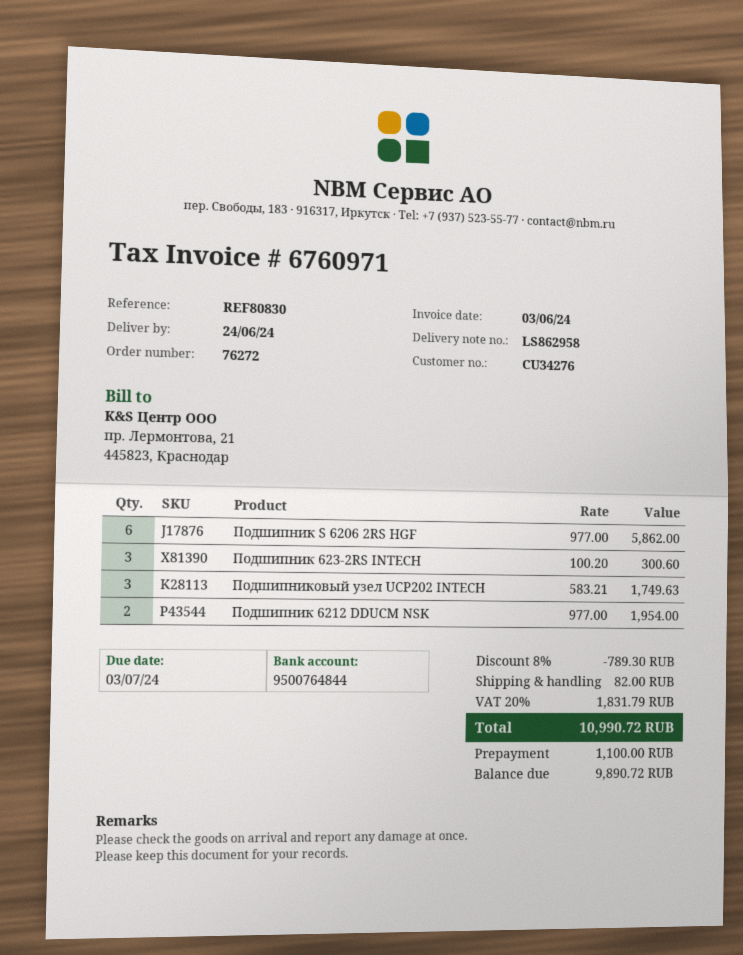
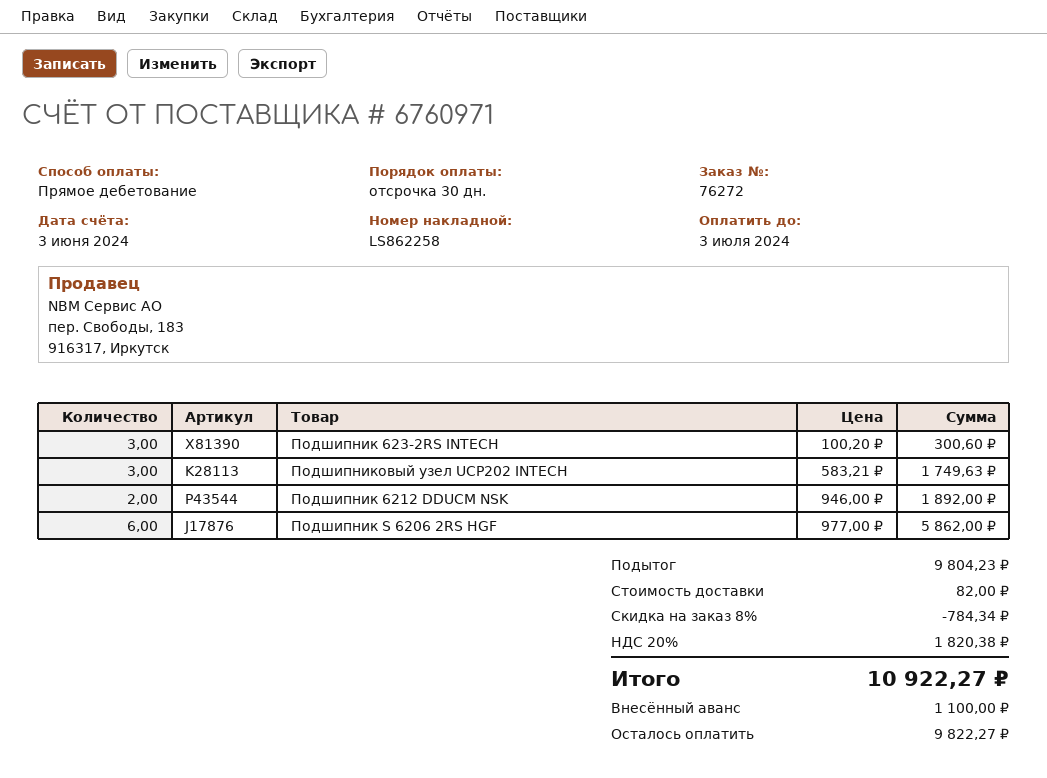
delivery note number: LS862958 -> LS862258
Подшипник 6212 DDUCM NSK: 2 x 977.00 = 1954.00 -> 2 x 946.00 = 1892.00
discount: 8% = 789.30 -> 8% = 784.34
tax: 20% = 1831.79 -> 20% = 1820.38
total: 10990.72 -> 10922.27
balance: 9890.72 -> 9822.27

